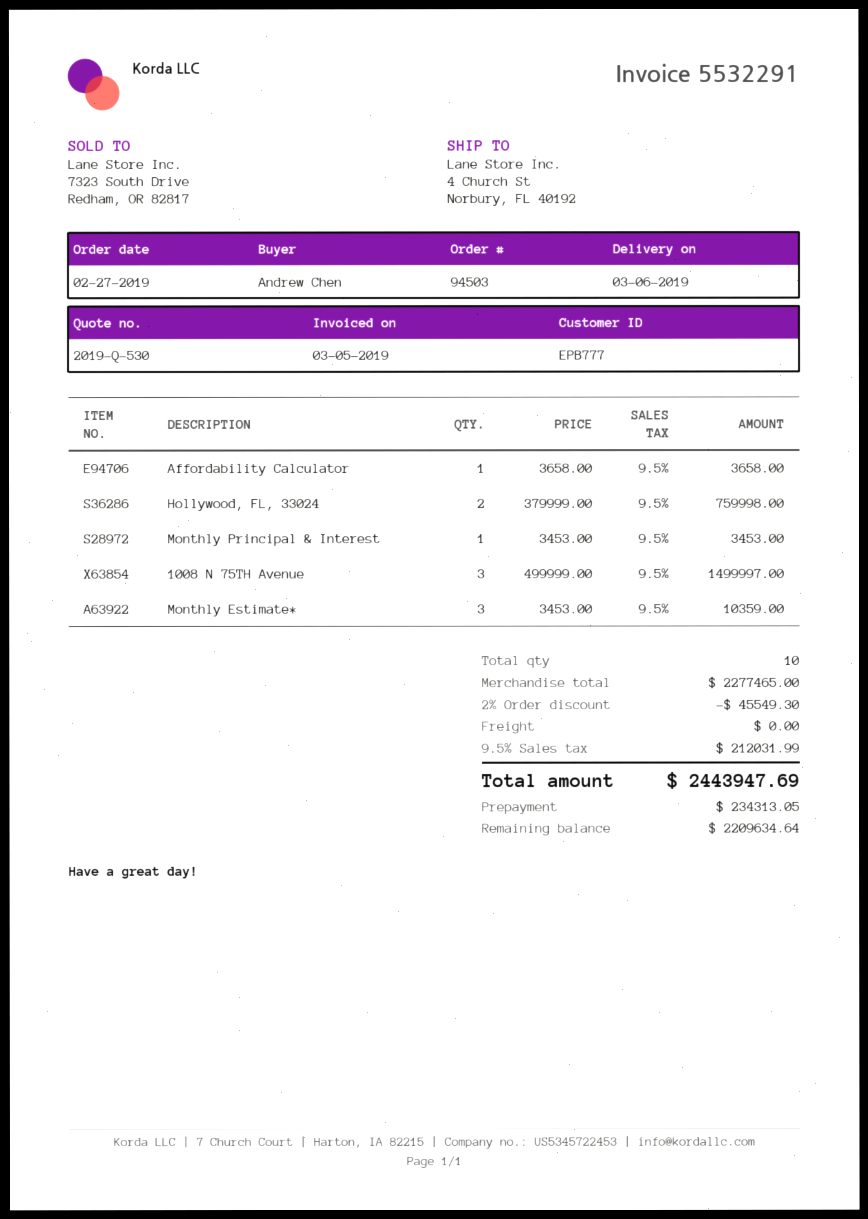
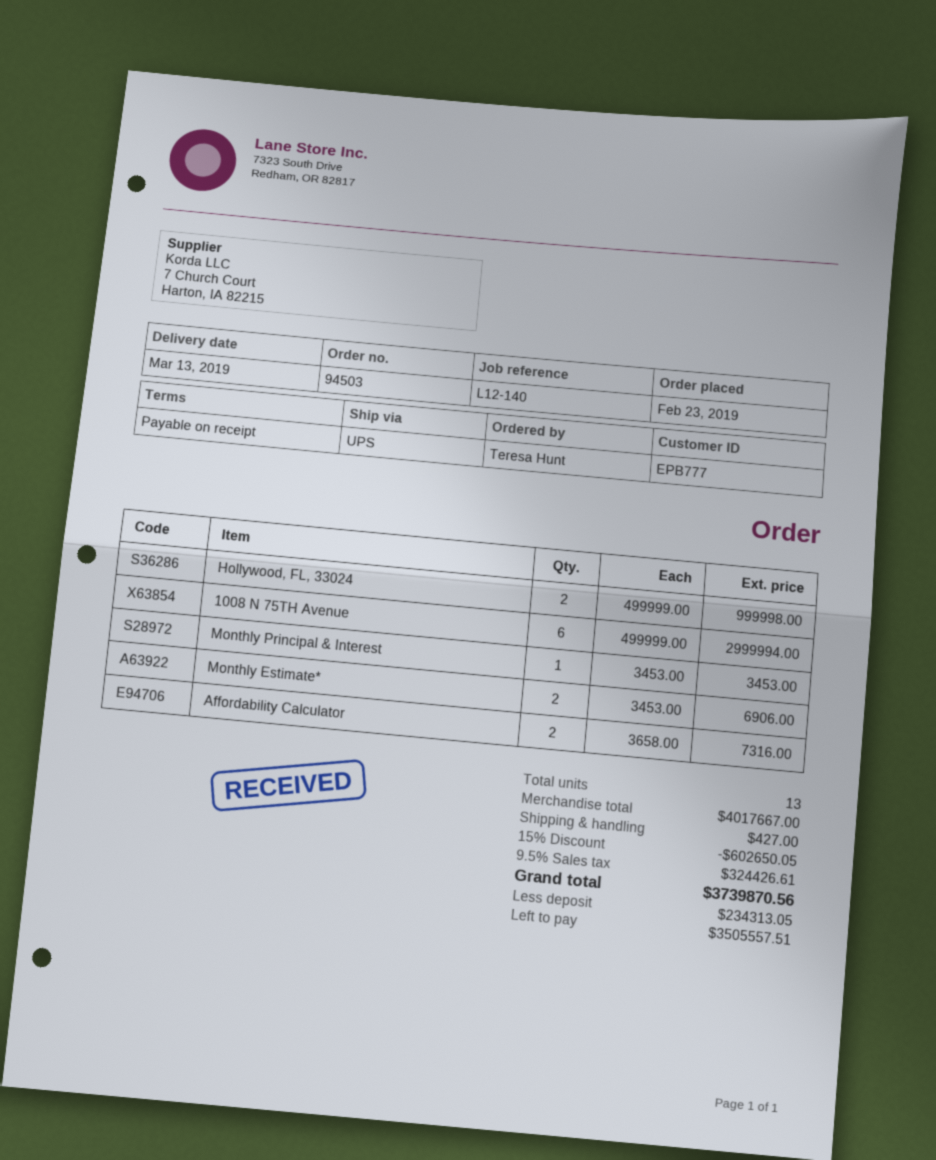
order date: 2019-02-27 -> 2019-02-23
delivery date: 2019-03-06 -> 2019-03-13
ordered by: Andrew Chen -> Teresa Hunt
Affordability Calculator: 1 x 3658.00 = 3658.00 -> 2 x 3658.00 = 7316.00
Hollywood, FL, 33024: 2 x 379999.00 = 759998.00 -> 2 x 499999.00 = 999998.00
1008 N 75TH Avenue: 3 x 499999.00 = 1499997.00 -> 6 x 499999.00 = 2999994.00
Monthly Estimate*: 3 x 3453.00 = 10359.00 -> 2 x 3453.00 = 6906.00
total quantity: 10 -> 13
subtotal: 2277465.00 -> 4017667.00
discount: 2% = 45549.30 -> 15% = 602650.05
shipping: 0.00 -> 427.00
tax: 9.5% = 212031.99 -> 9.5% = 324426.61
total: 2443947.69 -> 3739870.56
balance: 2209634.64 -> 3505557.51

